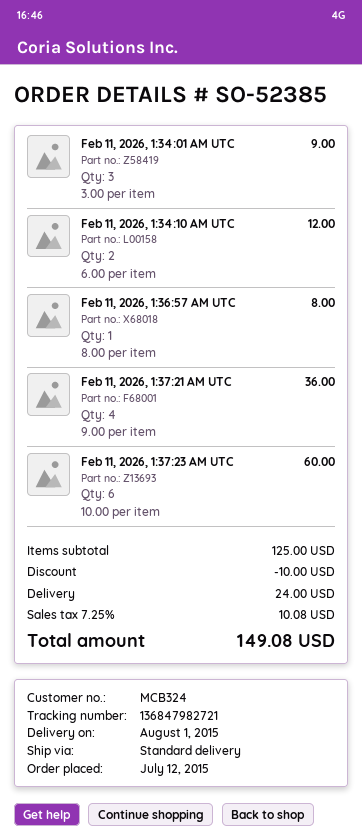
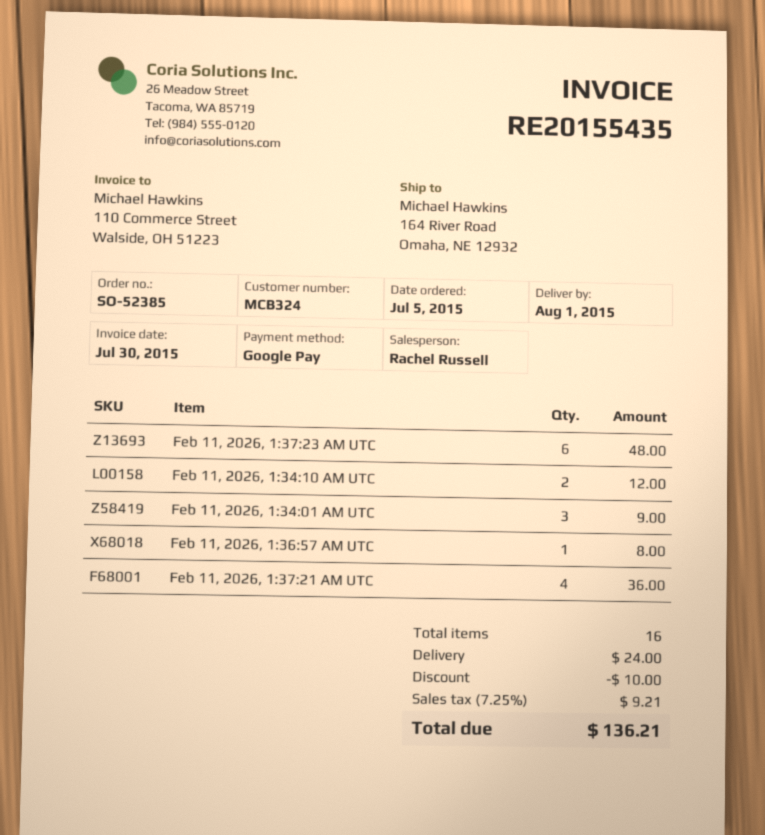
order date: 2015-07-12 -> 2015-07-05
Feb 11, 2026, 1:37:23 AM UTC: 6 for 60.00 -> 6 for 48.00
tax: 7.25% = 10.08 -> 7.25% = 9.21
total: 149.08 -> 136.21

